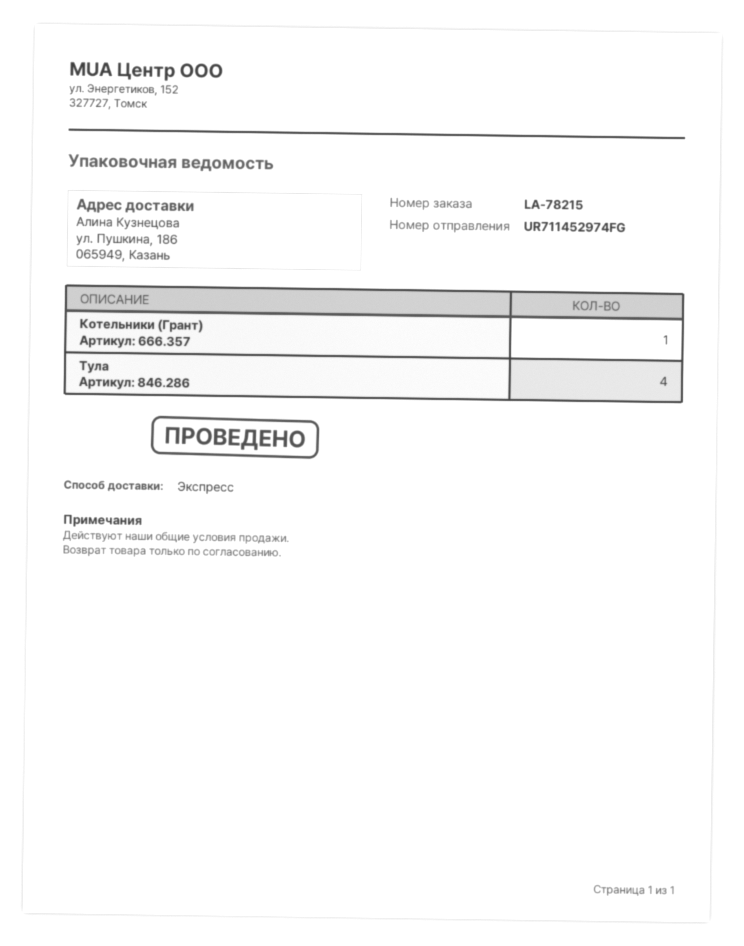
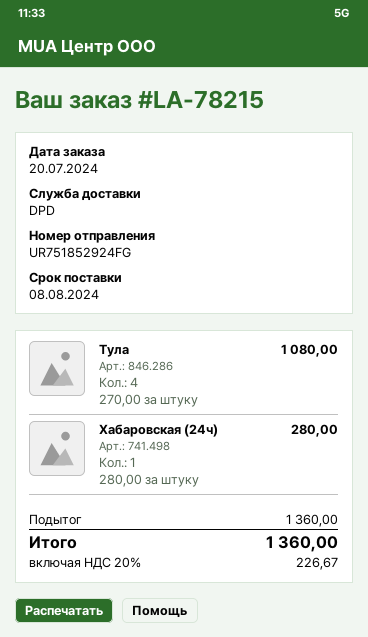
shipping method: express -> DPD
tracking number: UR711452974FG -> UR751852924FG
Котельники (Грант): 1 -> none
Хабаровская (24ч): none -> 1

